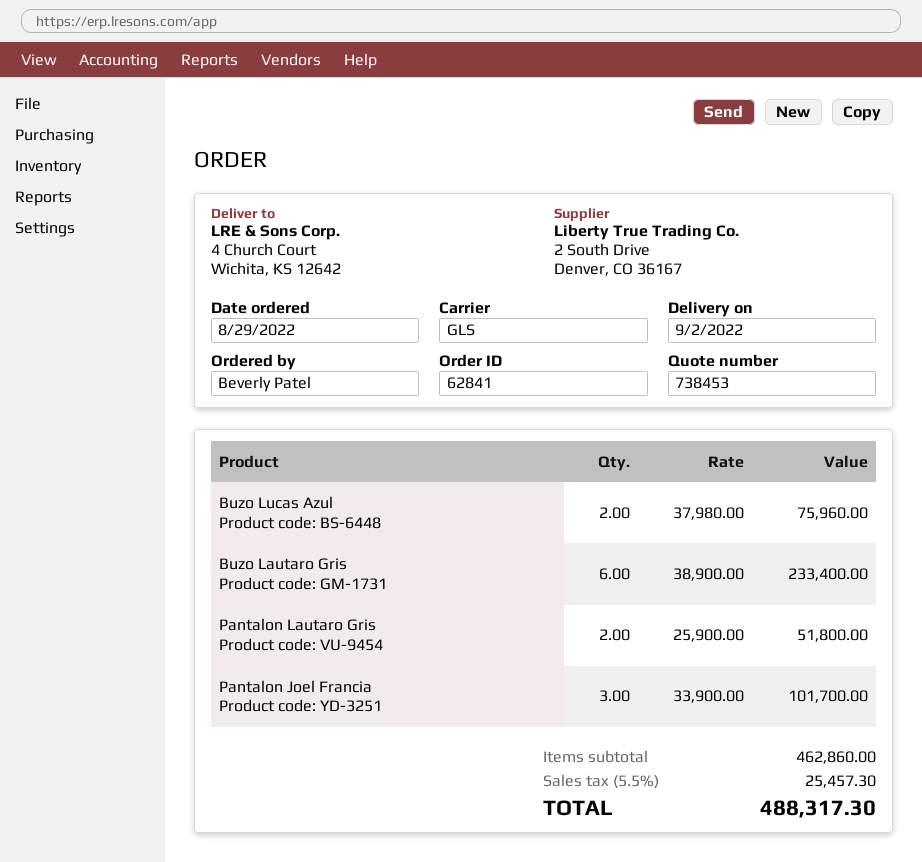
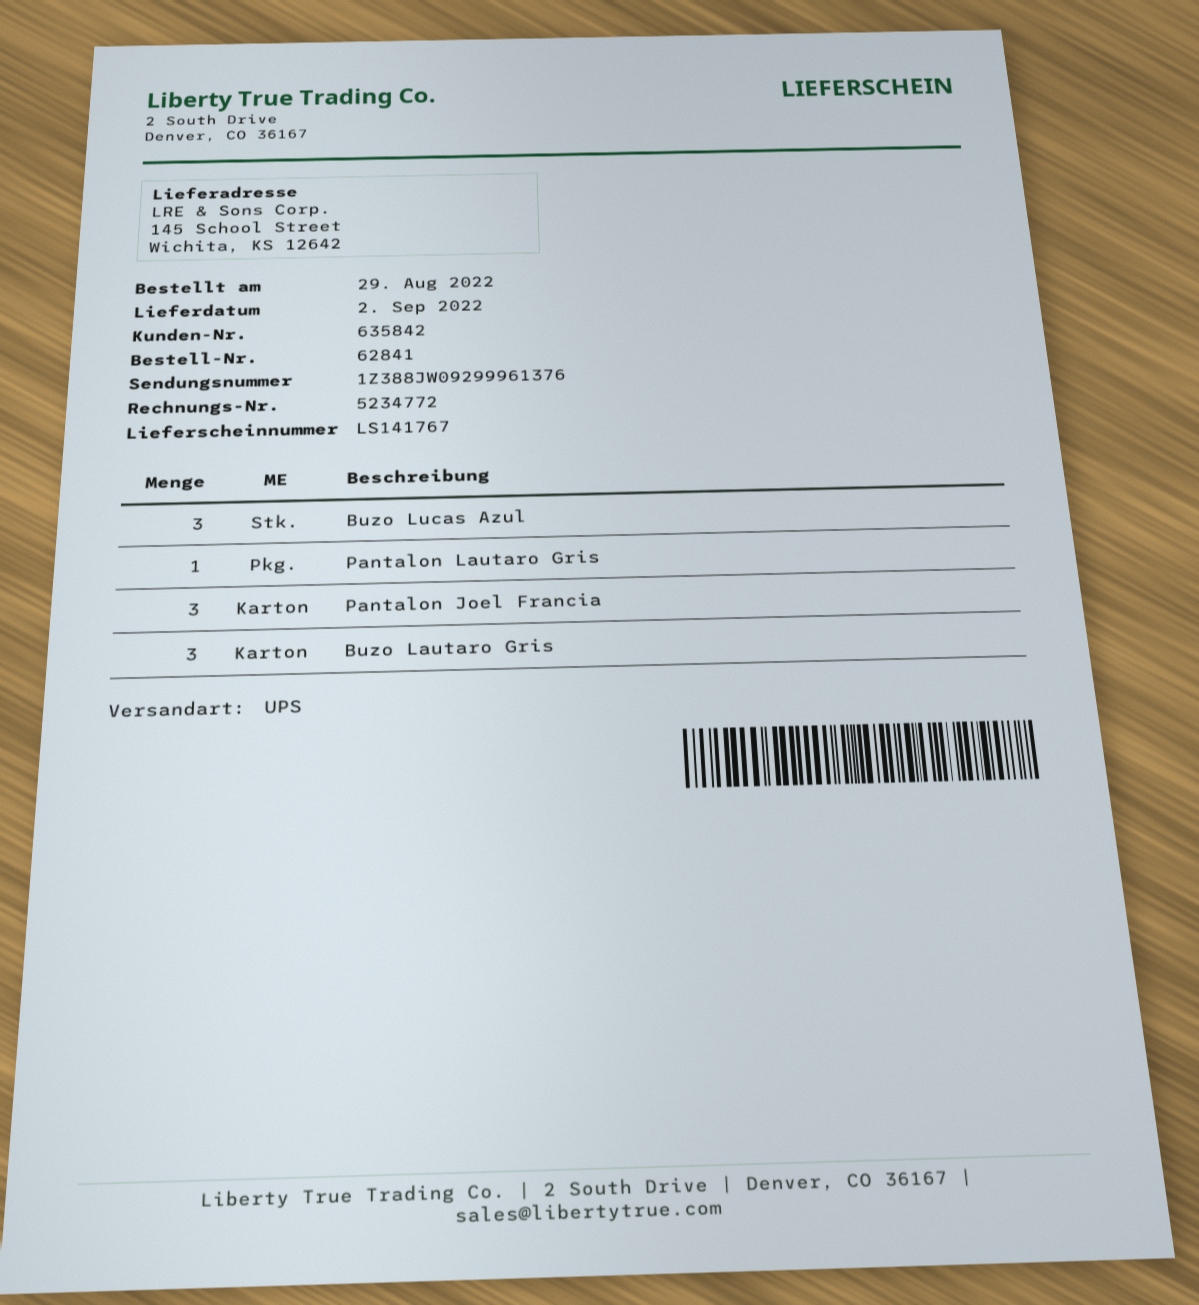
shipping method: GLS -> UPS
ship to: 4 Church Court, Wichita, KS 12642 -> 145 School Street, Wichita, KS 12642
Buzo Lucas Azul: 2 -> 3
Buzo Lautaro Gris: 6 -> 3
Pantalon Lautaro Gris: 2 -> 1

